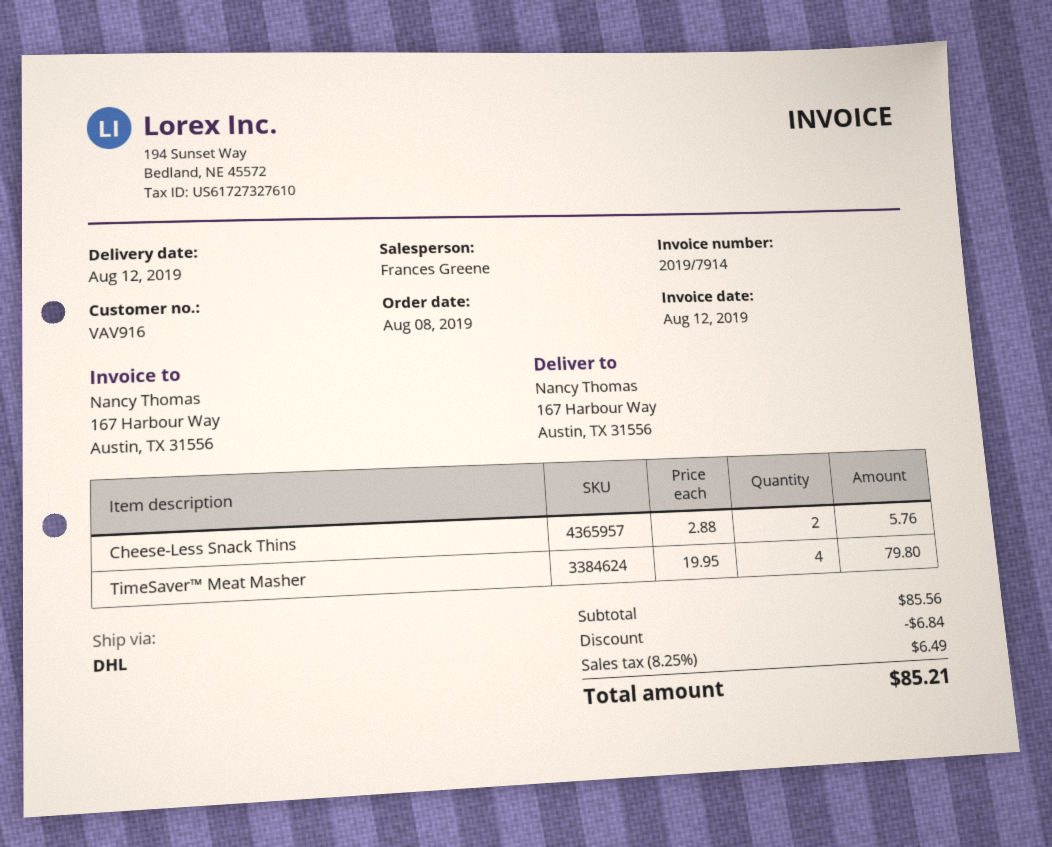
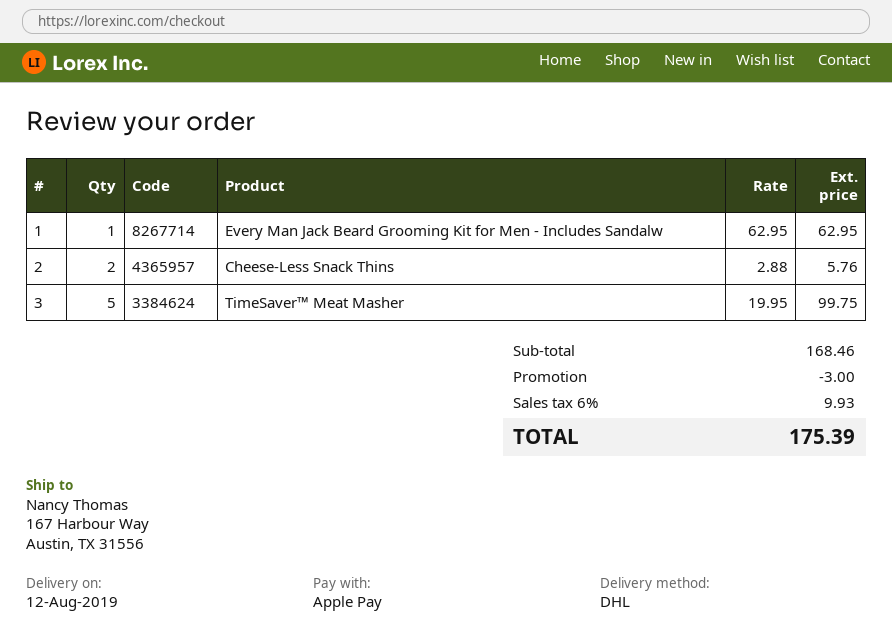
TimeSaver™ Meat Masher: 4 x 19.95 = 79.80 -> 5 x 19.95 = 99.75
Every Man Jack Beard Grooming Kit for Men - Includes Sandalw: none -> 1 x 62.95 = 62.95
subtotal: 85.56 -> 168.46
discount: 6.84 -> 3.00
tax: 8.25% = 6.49 -> 6% = 9.93
total: 85.21 -> 175.39

